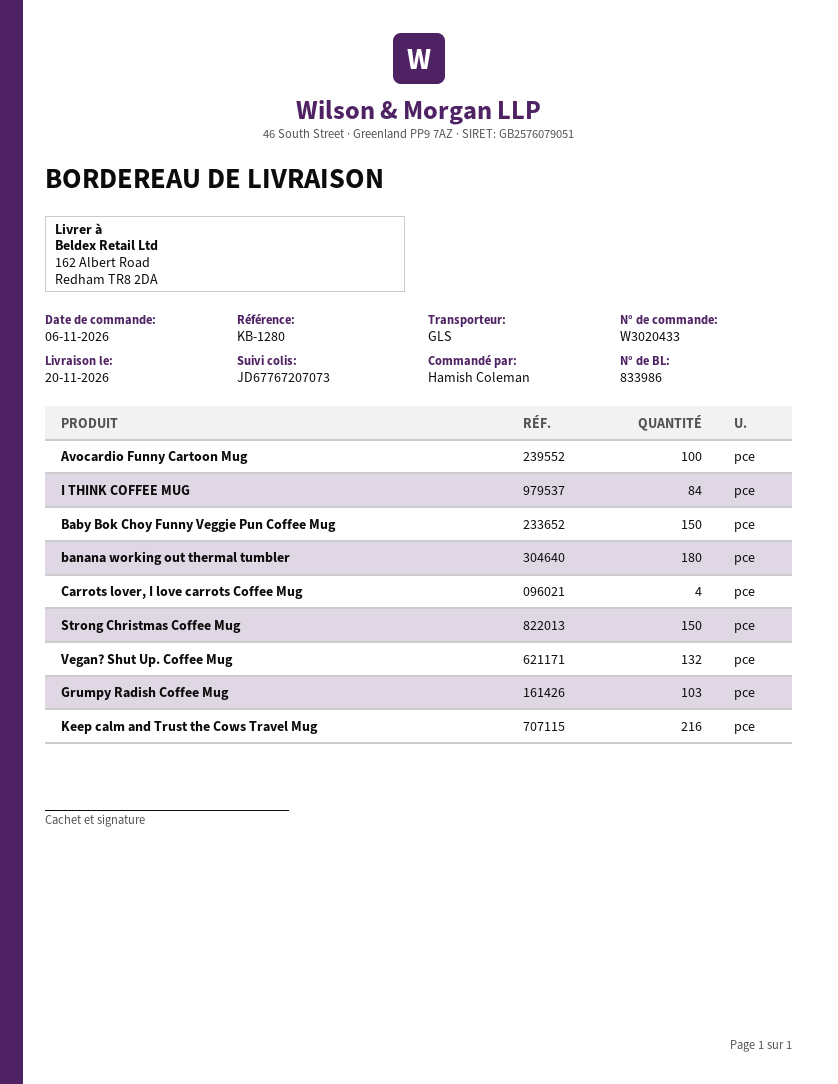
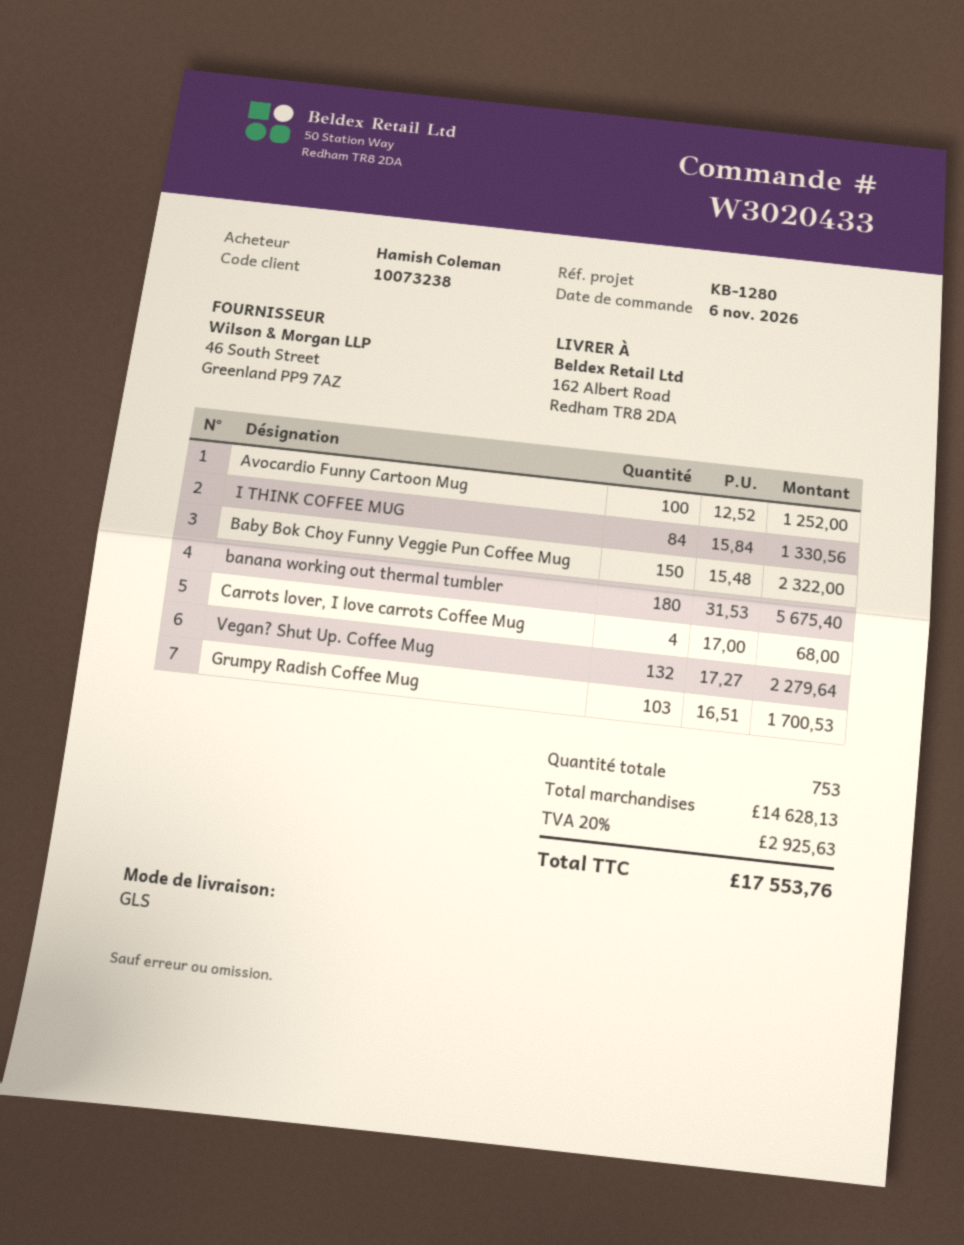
Strong Christmas Coffee Mug: 150 -> none
Keep calm and Trust the Cows Travel Mug: 216 -> none

